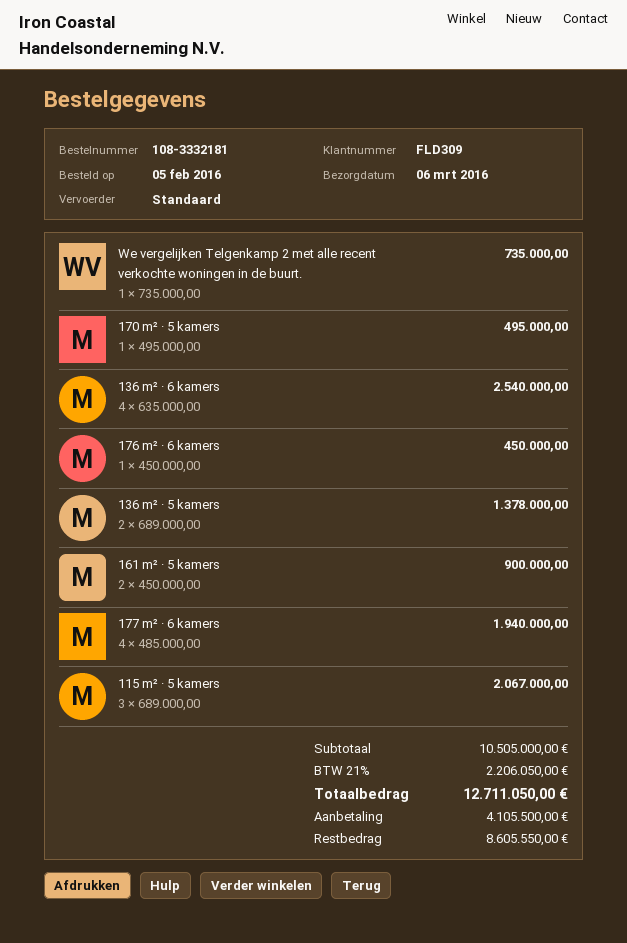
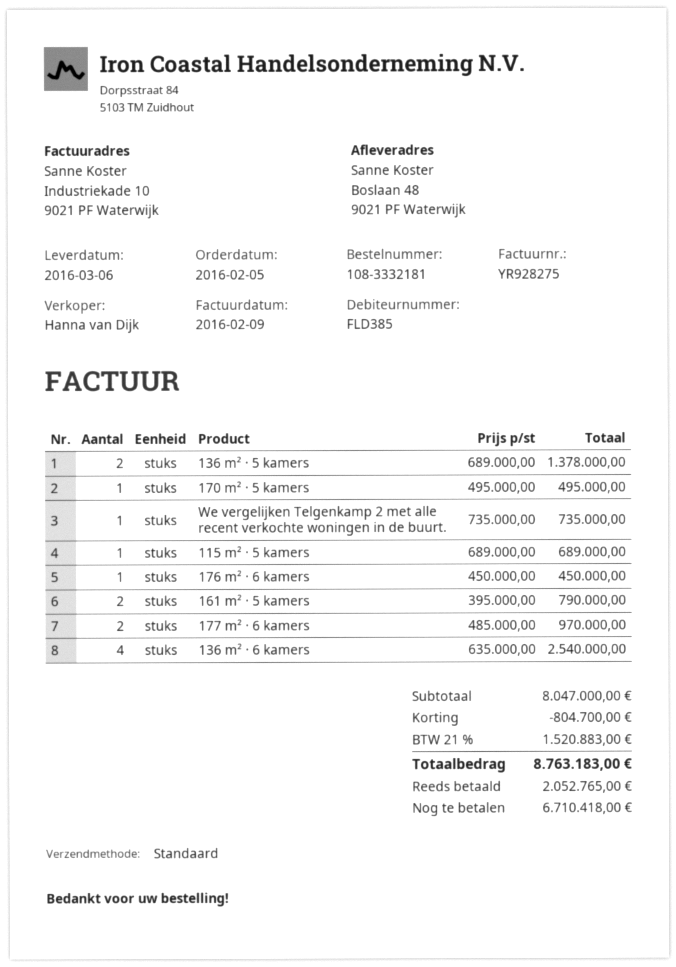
customer number: FLD309 -> FLD385
161 m² · 5 kamers: 2 x 450000.00 = 900000.00 -> 2 x 395000.00 = 790000.00
177 m² · 6 kamers: 4 x 485000.00 = 1940000.00 -> 2 x 485000.00 = 970000.00
115 m² · 5 kamers: 3 x 689000.00 = 2067000.00 -> 1 x 689000.00 = 689000.00
subtotal: 10505000.00 -> 8047000.00
discount: none -> 804700.00
tax: 21% = 2206050.00 -> 21% = 1520883.00
total: 12711050.00 -> 8763183.00
deposit: 4105500.00 -> 2052765.00
balance: 8605550.00 -> 6710418.00

